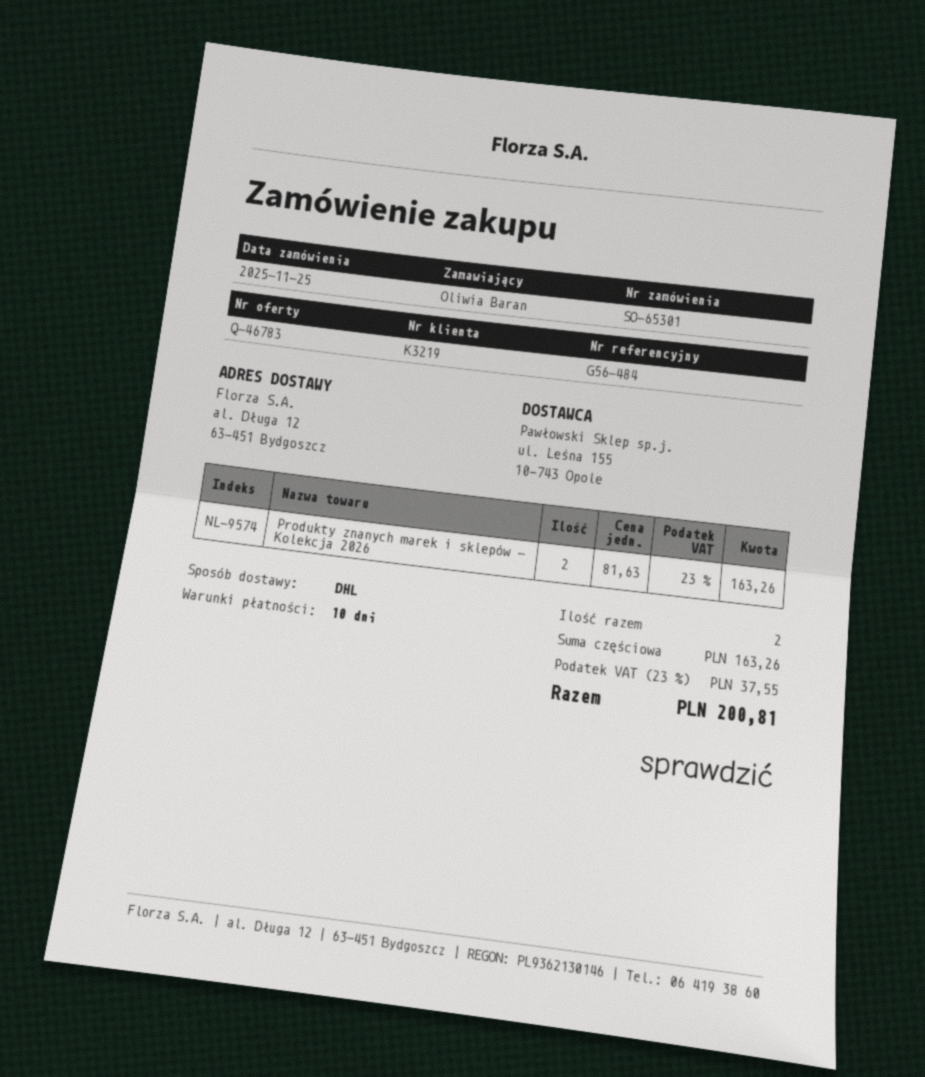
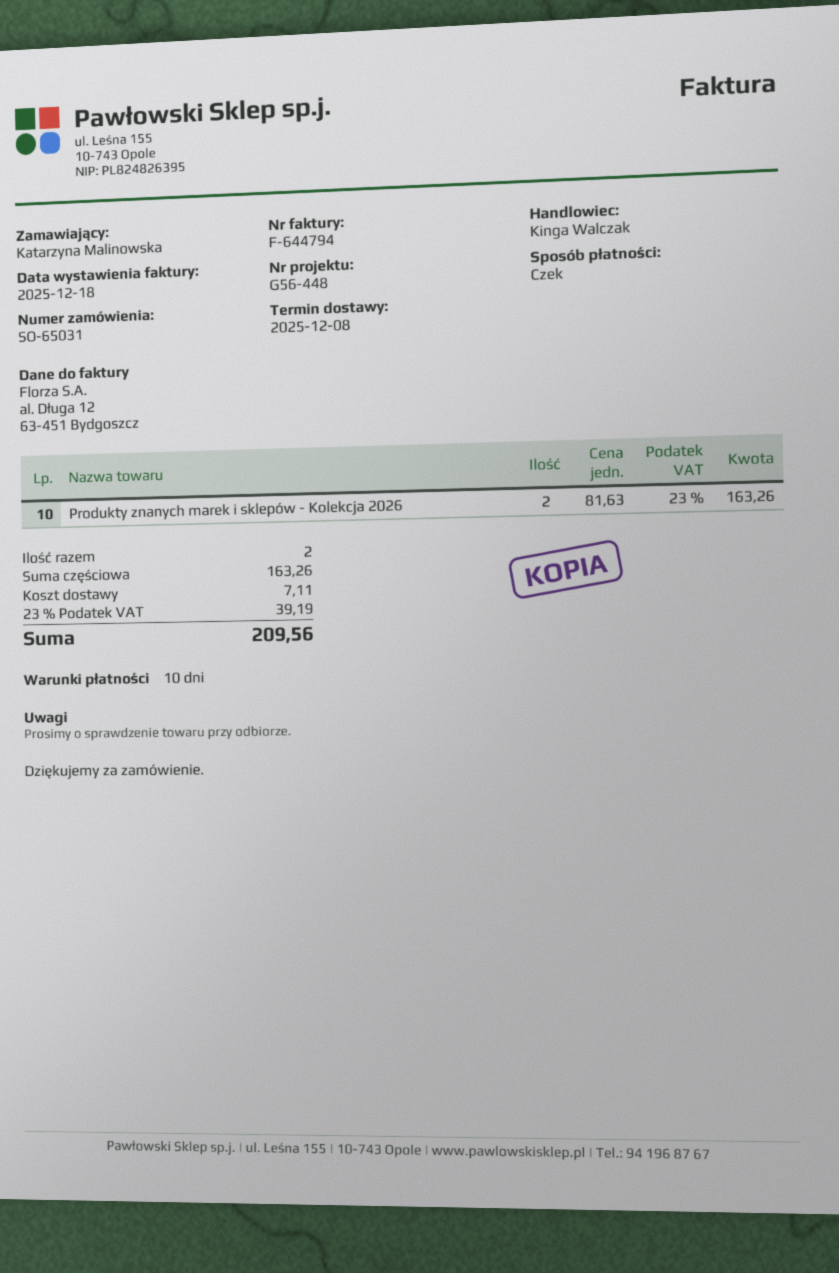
order number: SO-65301 -> SO-65031
reference: G56-484 -> G56-448
ordered by: Oliwia Baran -> Katarzyna Malinowska
shipping: none -> 7.11
tax: 23% = 37.55 -> 23% = 39.19
total: 200.81 -> 209.56

